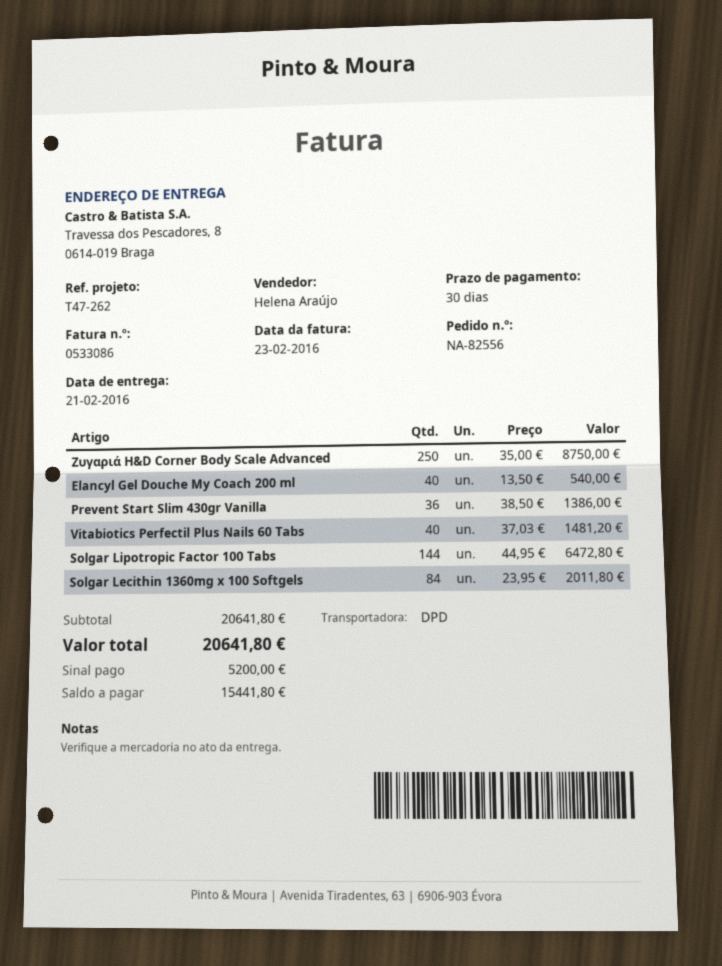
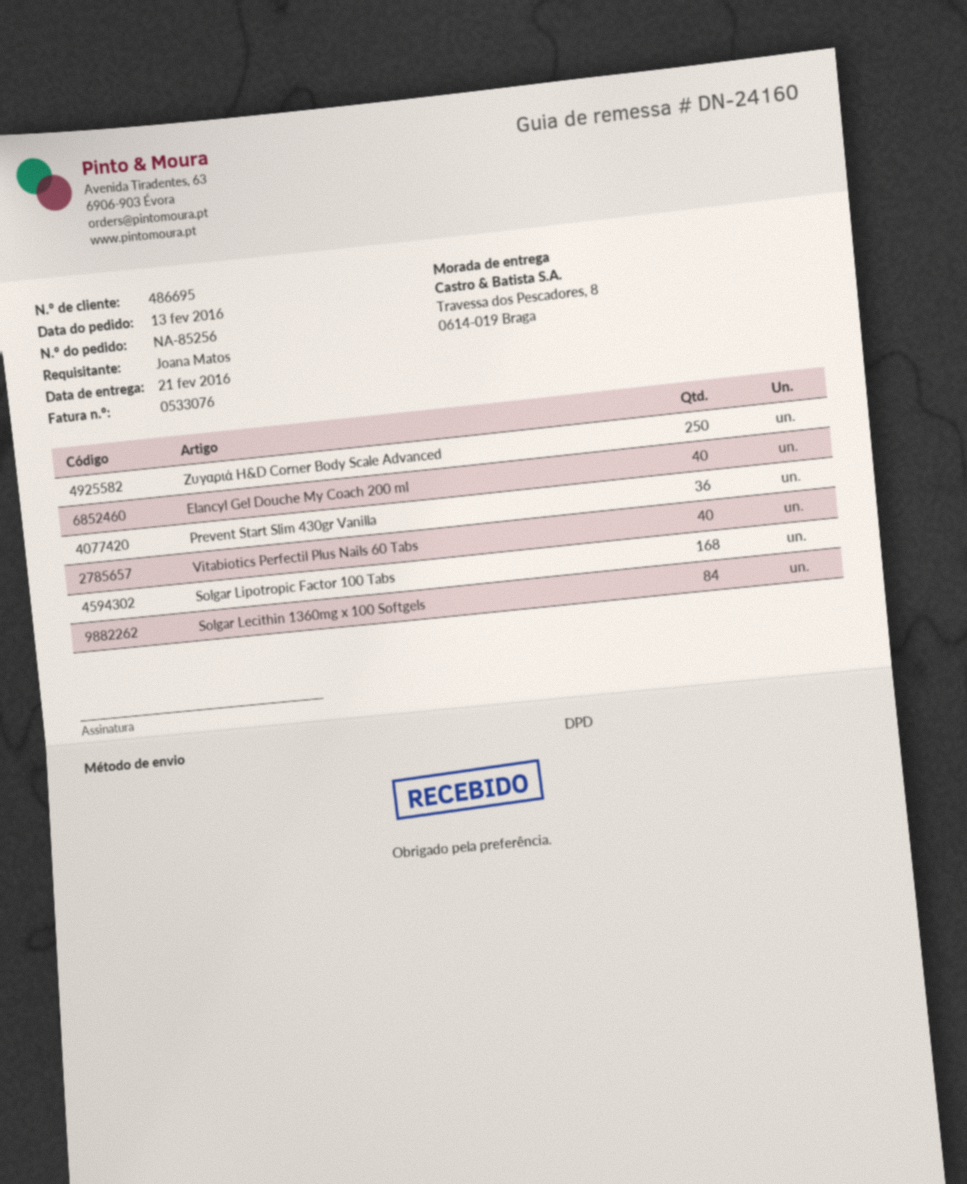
order number: NA-82556 -> NA-85256
invoice number: 0533086 -> 0533076
Solgar Lipotropic Factor 100 Tabs: 144 -> 168

